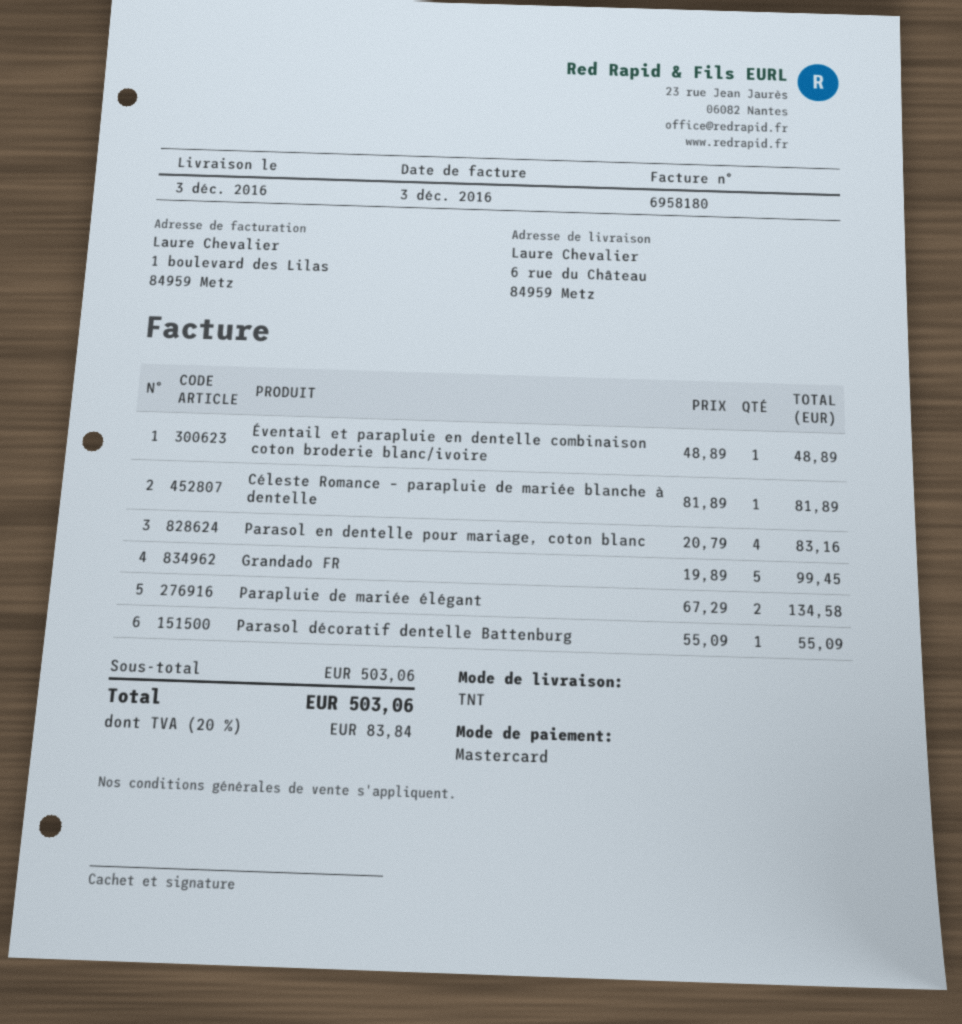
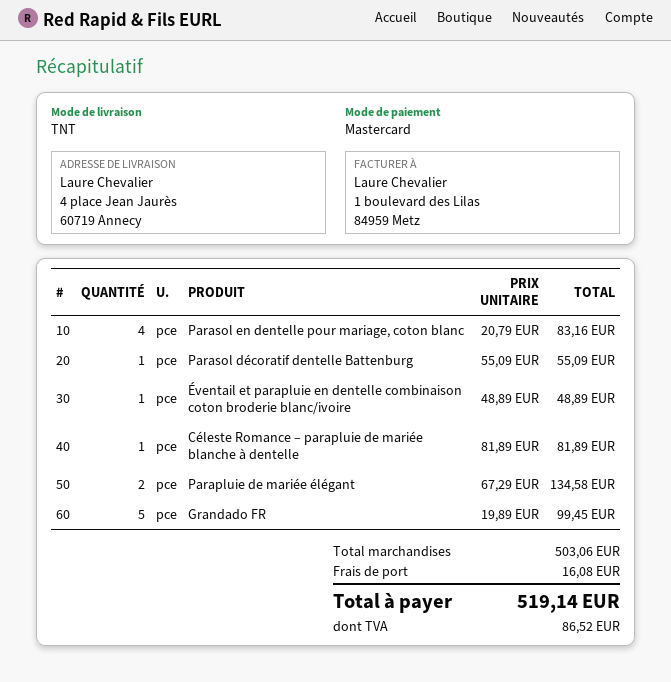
ship to: 6 rue du Château, 84959 Metz -> 4 place Jean Jaurès, 60719 Annecy
shipping: none -> 16.08
tax: 83.84 -> 86.52
total: 503.06 -> 519.14

